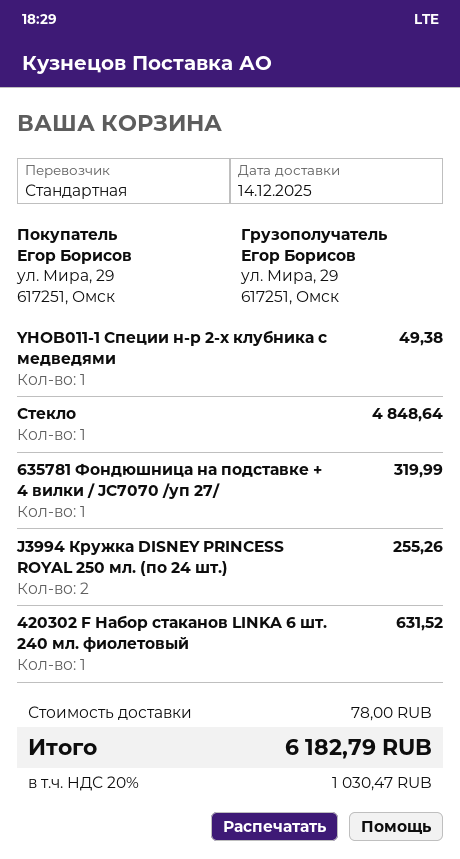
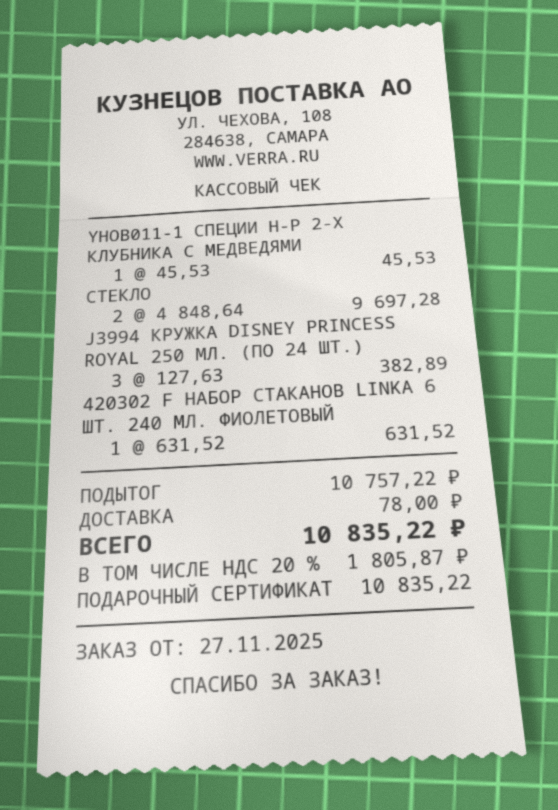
YHOB011-1 Специи н-р 2-х клубника с медведями: 1 for 49.38 -> 1 for 45.53
Стекло: 1 for 4848.64 -> 2 for 9697.28
635781 Фондюшница на подставке + 4 вилки / JC7070 /уп 27/: 1 for 319.99 -> none
J3994 Кружка DISNEY PRINCESS ROYAL 250 мл. (по 24 шт.): 2 for 255.26 -> 3 for 382.89
tax: 20% = 1030.47 -> 20% = 1805.87
total: 6182.79 -> 10835.22

